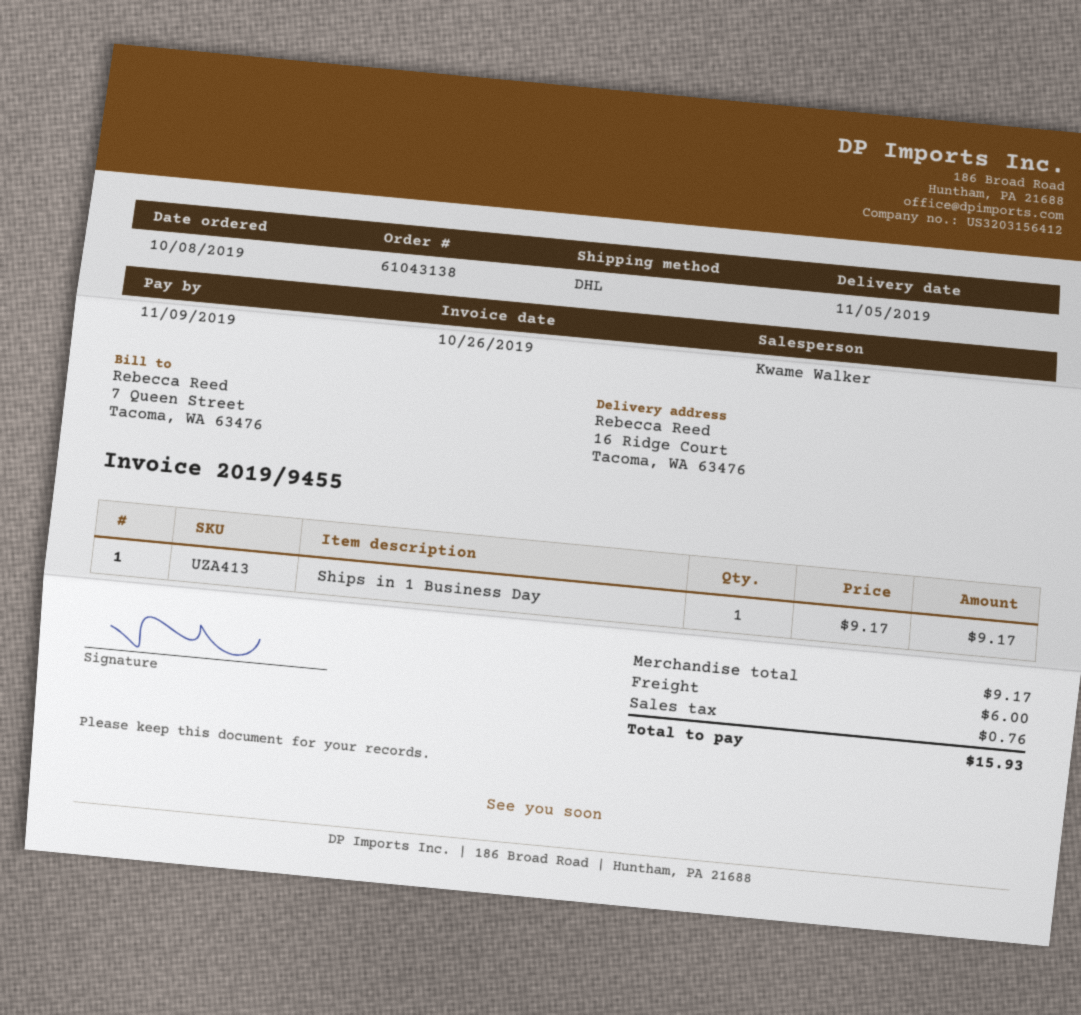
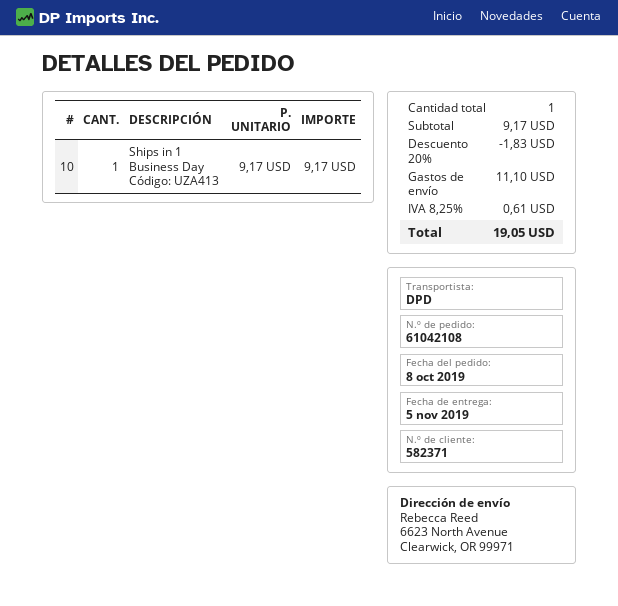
order number: 61043138 -> 61042108
shipping method: DHL -> DPD
ship to: 16 Ridge Court, Tacoma, WA 63476 -> 6623 North Avenue, Clearwick, OR 99971
discount: none -> 20% = 1.83
shipping: 6.00 -> 11.10
tax: 0.76 -> 0.61
total: 15.93 -> 19.05

